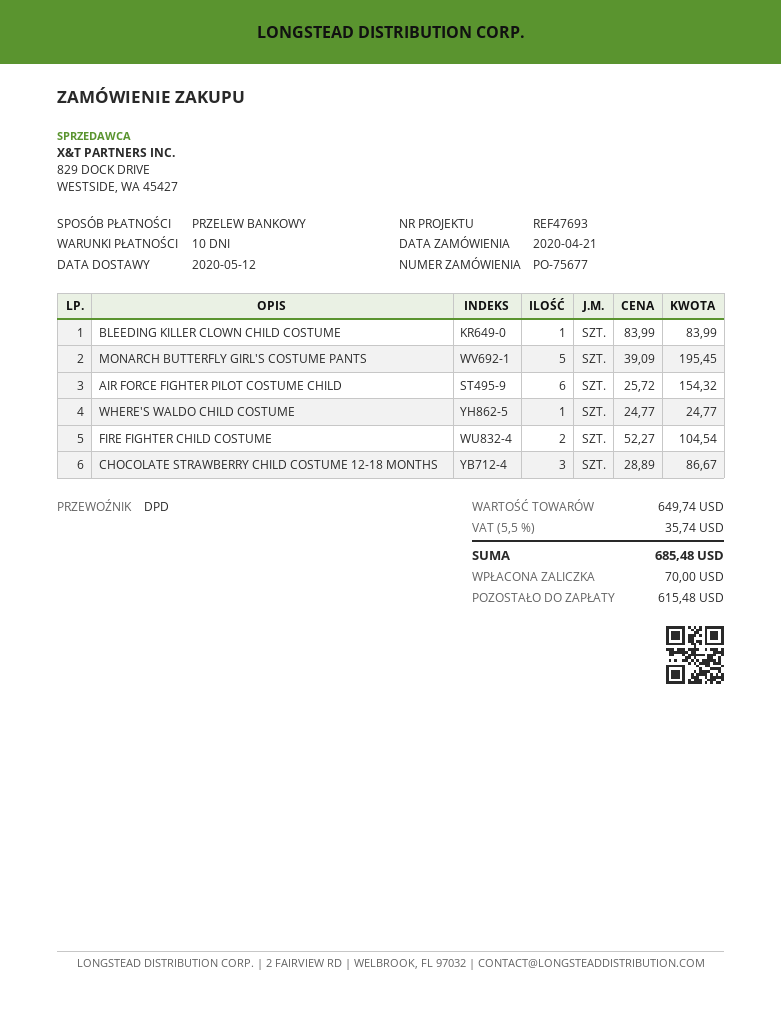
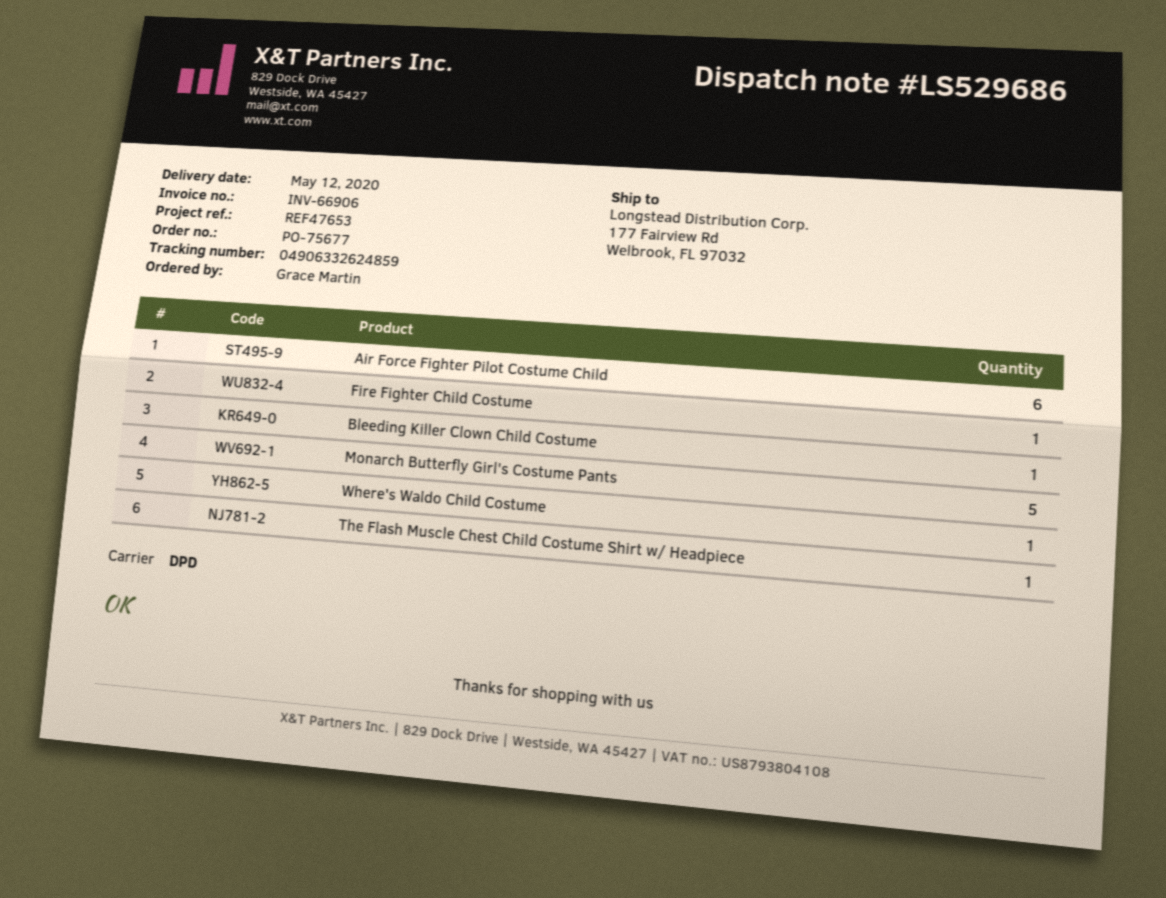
reference: REF47693 -> REF47653
FIRE FIGHTER CHILD COSTUME: 2 -> 1
CHOCOLATE STRAWBERRY CHILD COSTUME 12-18 MONTHS: 3 -> none
The Flash Muscle Chest Child Costume Shirt w/ Headpiece: none -> 1

